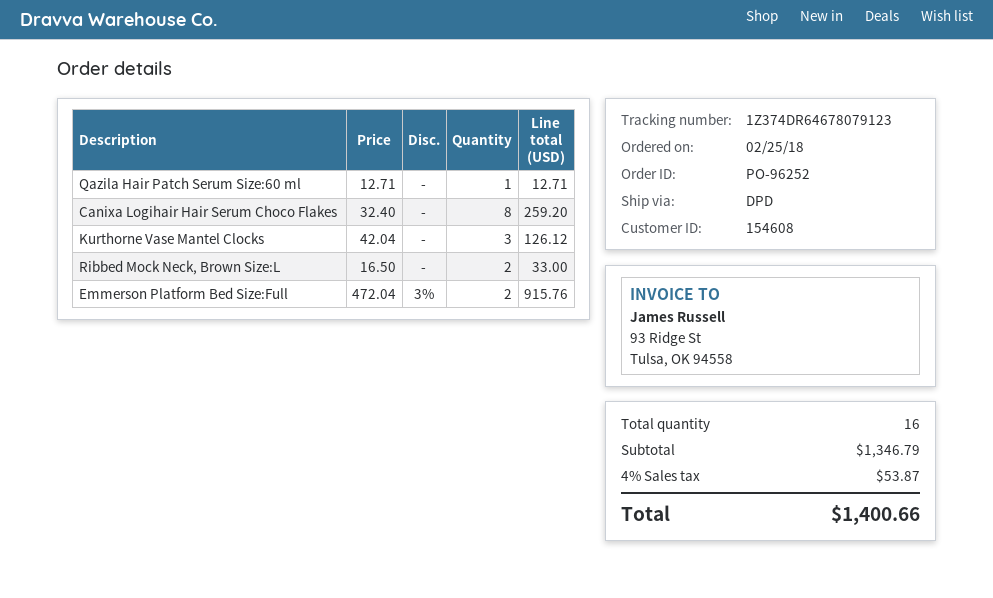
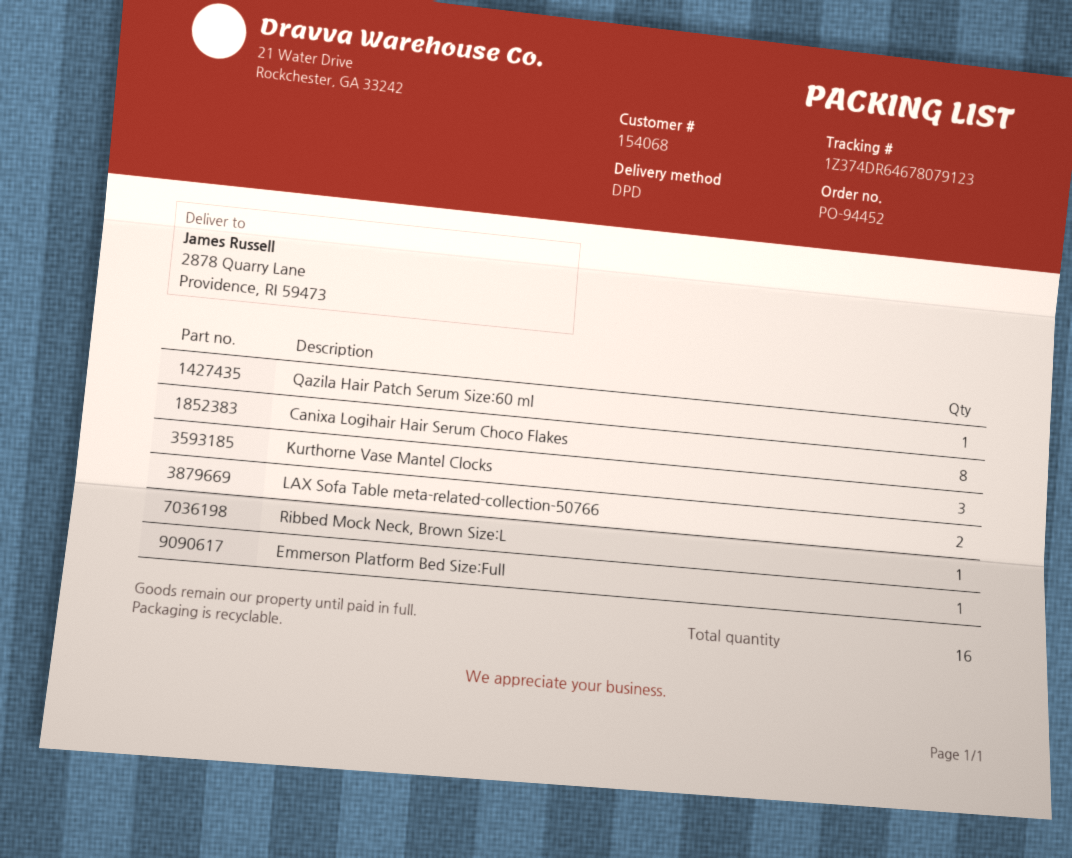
order number: PO-96252 -> PO-94452
customer number: 154608 -> 154068
Ribbed Mock Neck, Brown Size:L: 2 -> 1
Emmerson Platform Bed Size:Full: 2 -> 1
LAX Sofa Table meta-related-collection-50766: none -> 2

